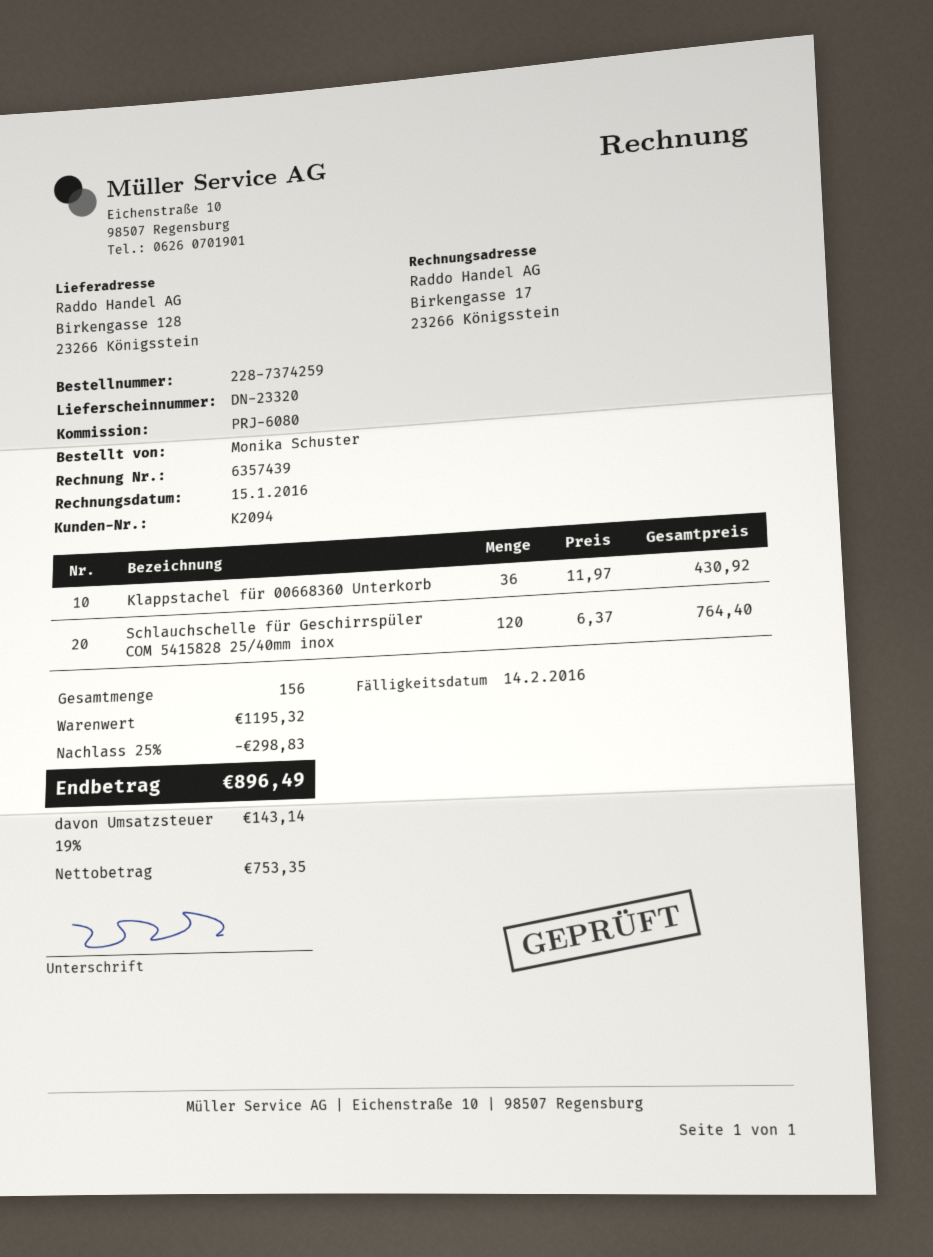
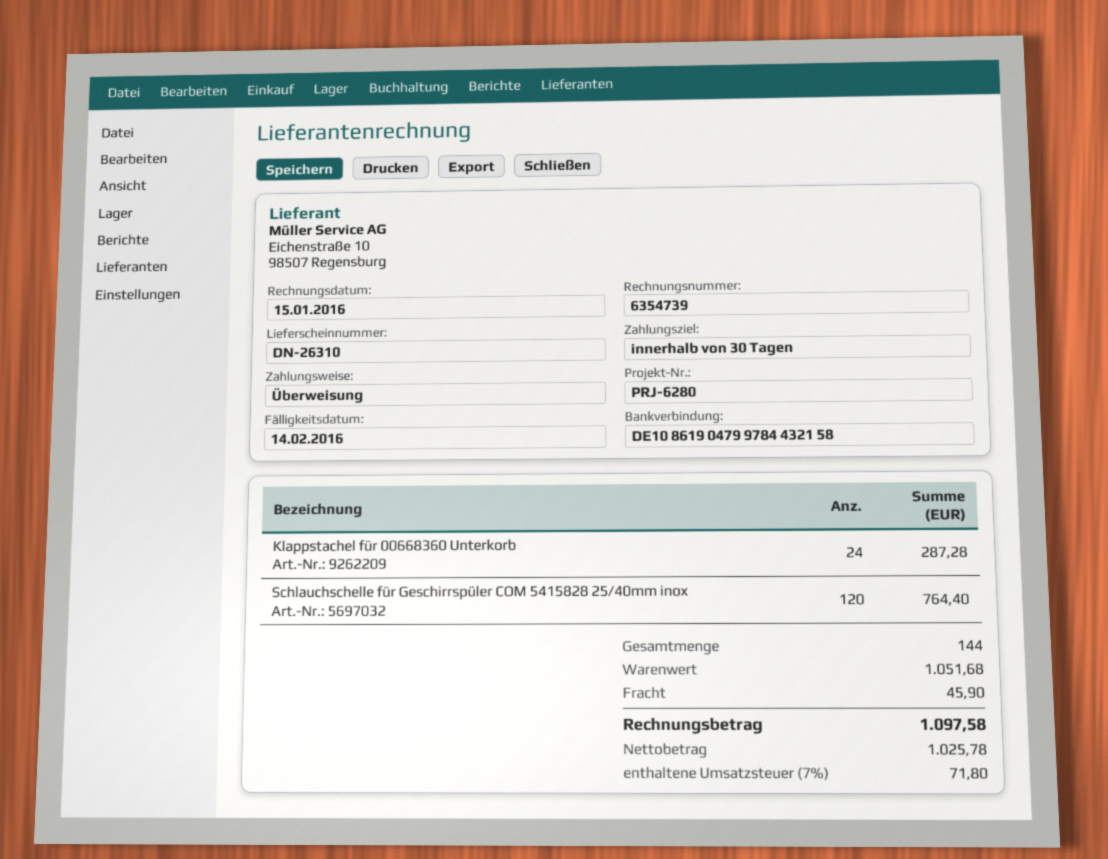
delivery note number: DN-23320 -> DN-26310
invoice number: 6357439 -> 6354739
reference: PRJ-6080 -> PRJ-6280
Klappstachel für 00668360 Unterkorb: 36 for 430.92 -> 24 for 287.28
total quantity: 156 -> 144
subtotal: 1195.32 -> 1051.68
discount: 25% = 298.83 -> none
shipping: none -> 45.90
net: 753.35 -> 1025.78
tax: 19% = 143.14 -> 7% = 71.80
total: 896.49 -> 1097.58

